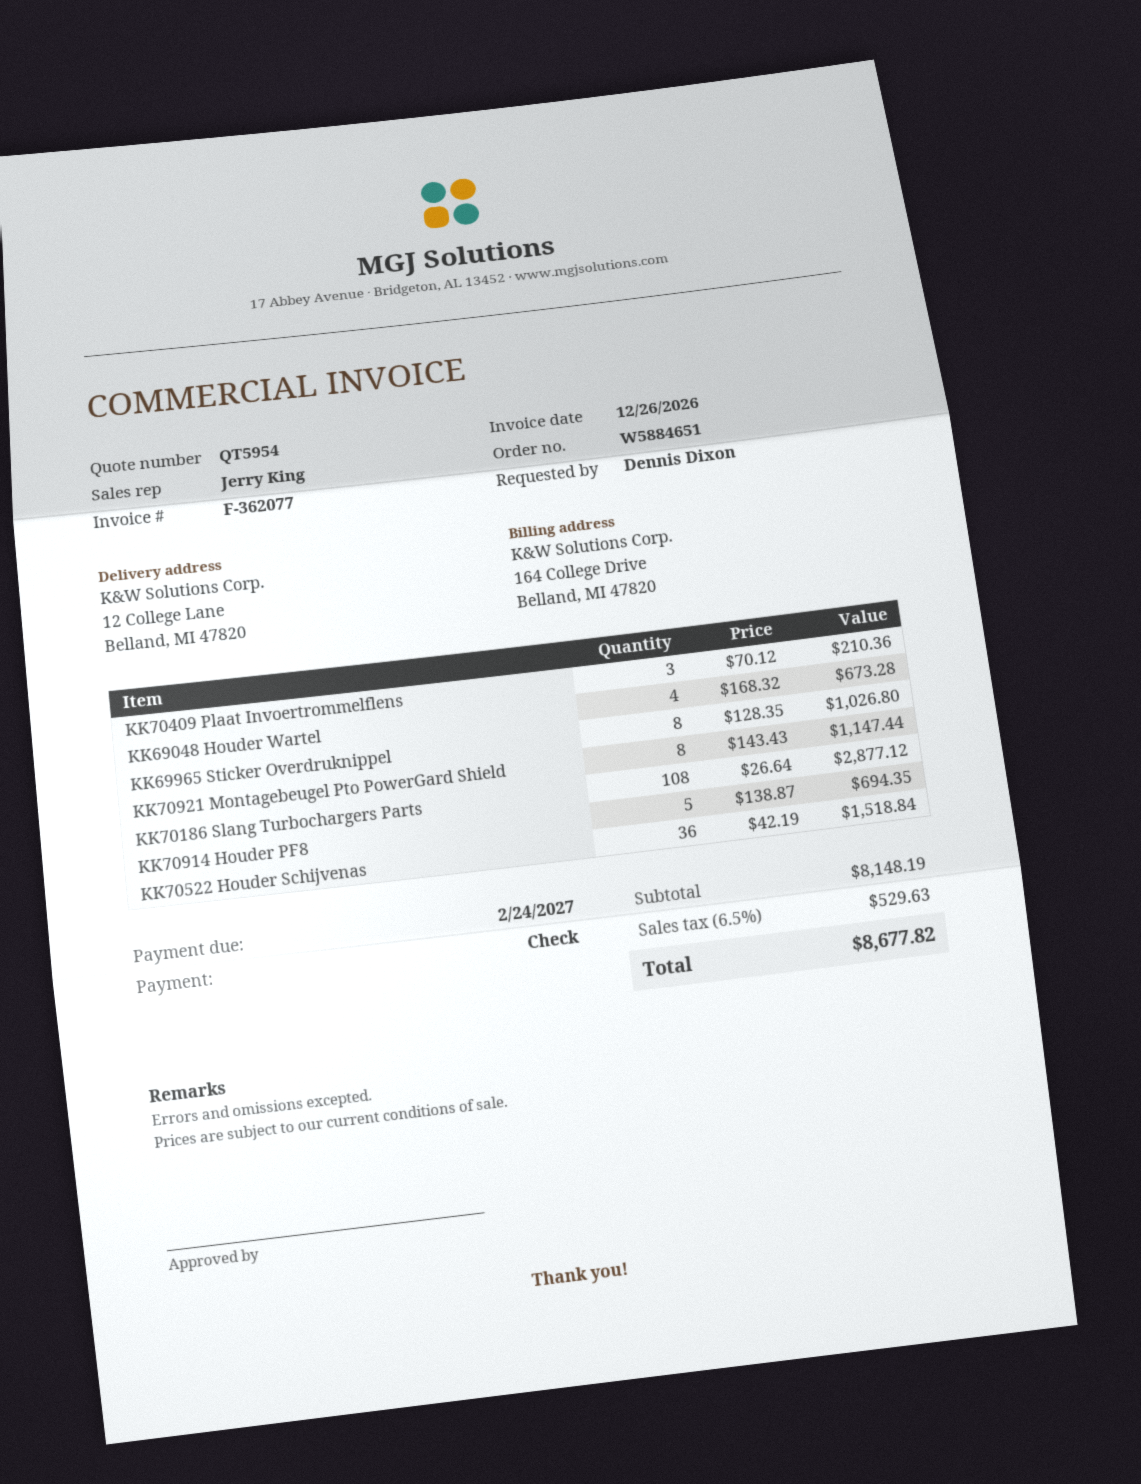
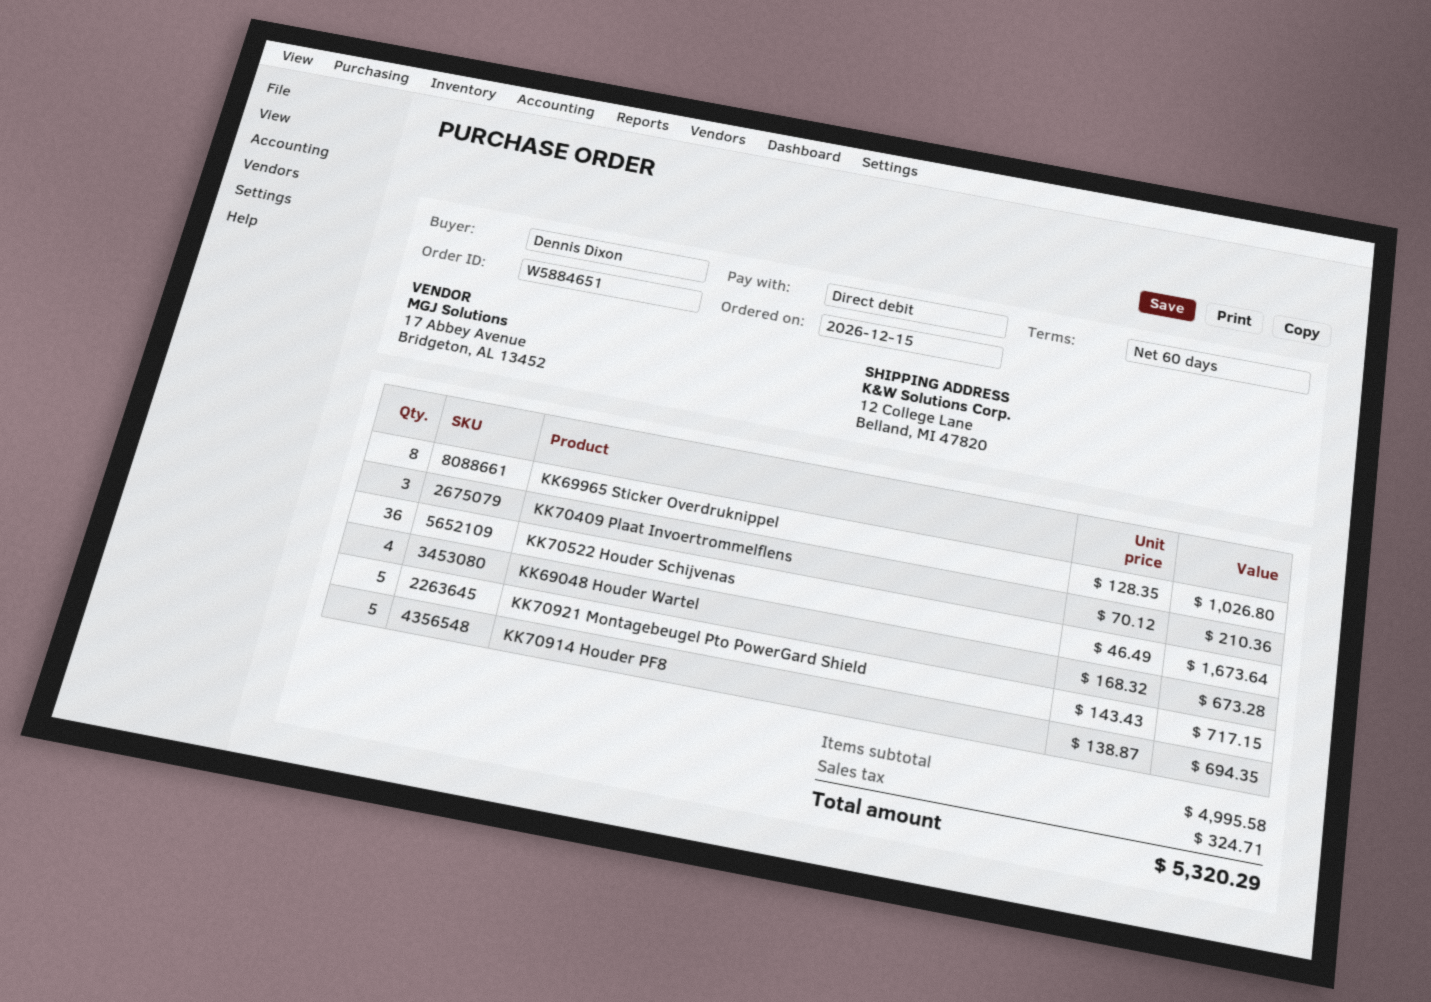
payment method: cheque -> direct debit
KK70921 Montagebeugel Pto PowerGard Shield: 8 x 143.43 = 1147.44 -> 5 x 143.43 = 717.15
KK70186 Slang Turbochargers Parts: 108 x 26.64 = 2877.12 -> none
KK70522 Houder Schijvenas: 36 x 42.19 = 1518.84 -> 36 x 46.49 = 1673.64
subtotal: 8148.19 -> 4995.58
tax: 529.63 -> 324.71
total: 8677.82 -> 5320.29

